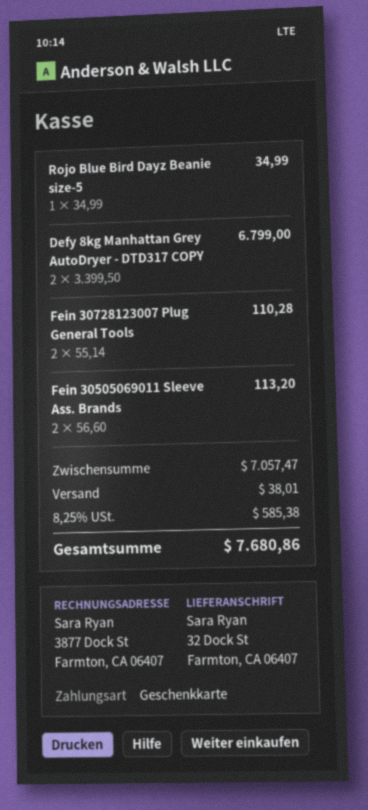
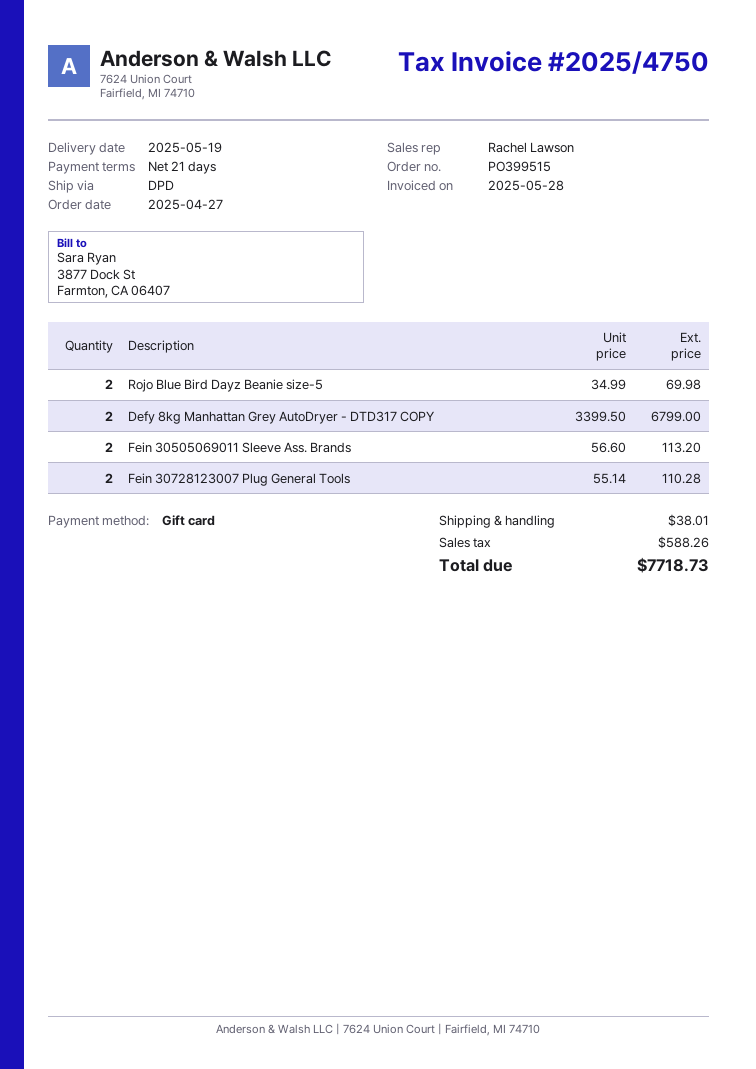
Rojo Blue Bird Dayz Beanie size-5: 1 x 34.99 = 34.99 -> 2 x 34.99 = 69.98
tax: 585.38 -> 588.26
total: 7680.86 -> 7718.73

